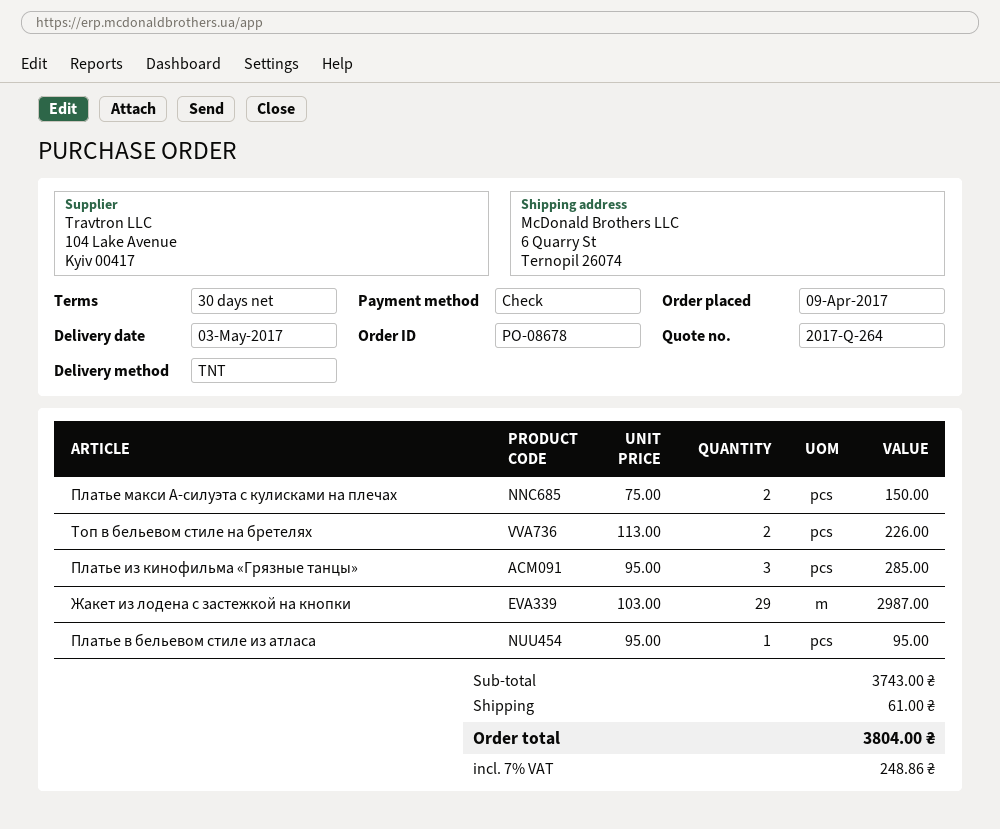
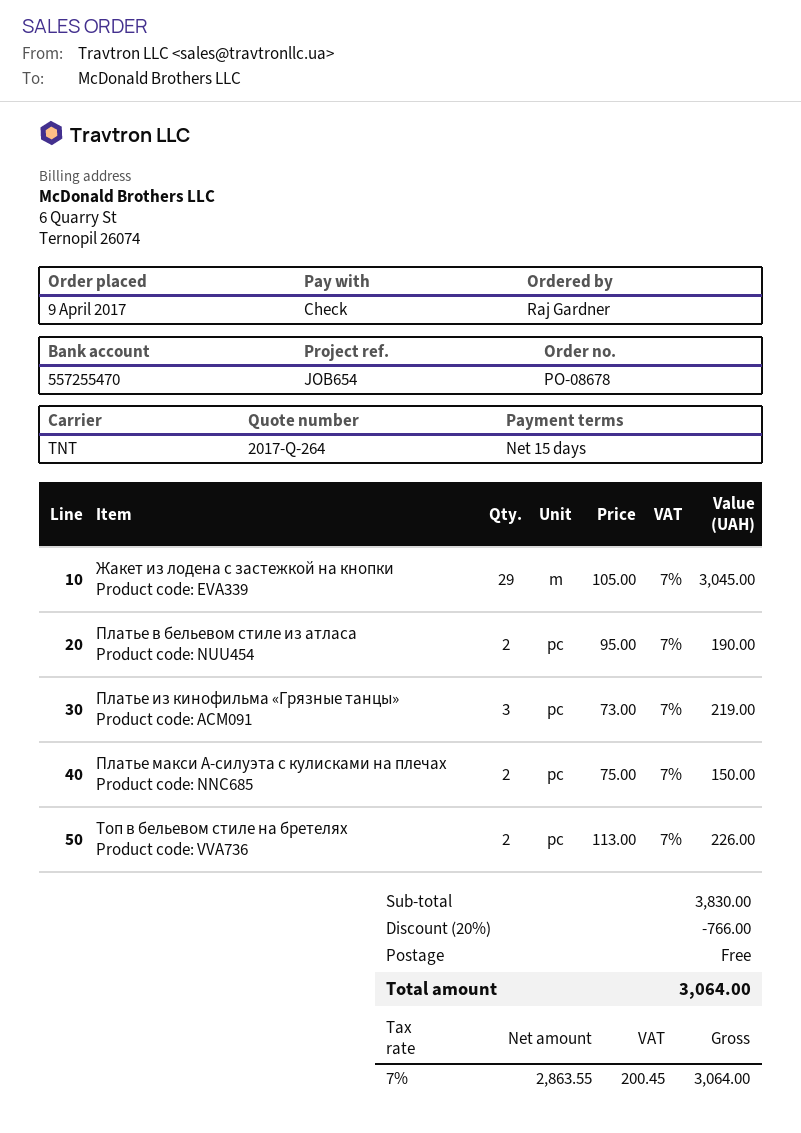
payment terms: 30 days -> 15 days
Платье из кинофильма «Грязные танцы»: 3 x 95.00 = 285.00 -> 3 x 73.00 = 219.00
Жакет из лодена с застежкой на кнопки: 29 x 103.00 = 2987.00 -> 29 x 105.00 = 3045.00
Платье в бельевом стиле из атласа: 1 x 95.00 = 95.00 -> 2 x 95.00 = 190.00
subtotal: 3743.00 -> 3830.00
discount: none -> 20% = 766.00
shipping: 61.00 -> 0.00
tax: 7% = 248.86 -> 7% = 200.45
total: 3804.00 -> 3064.00

